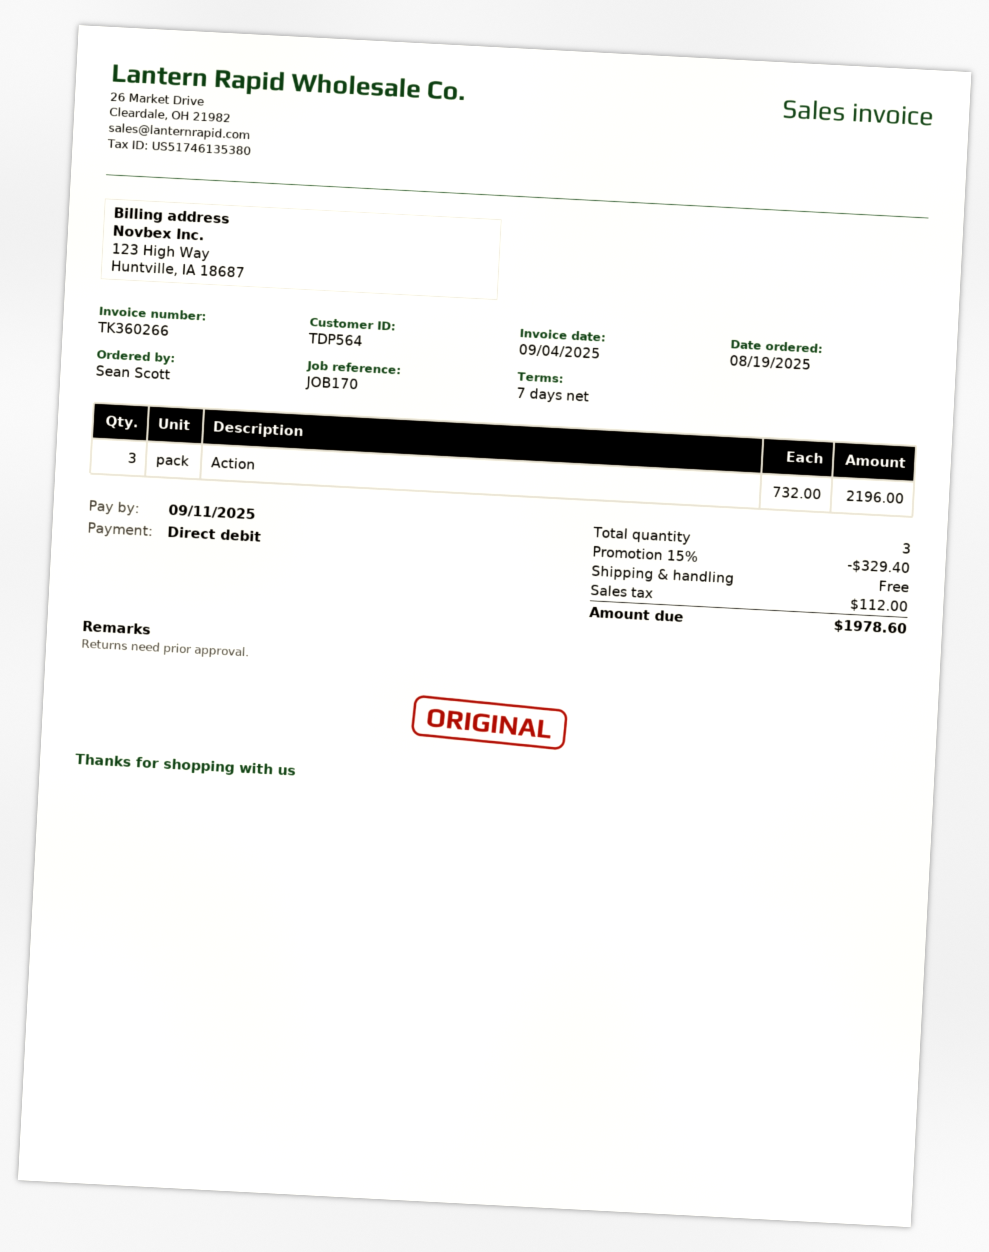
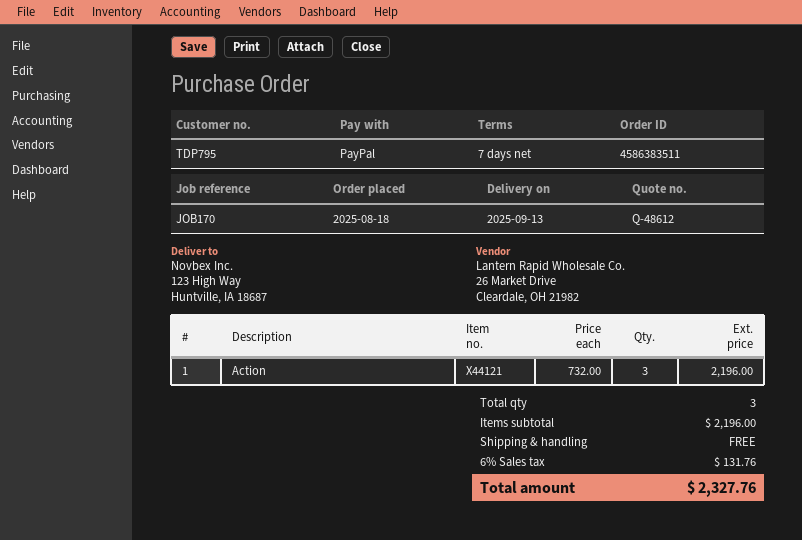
order date: 2025-08-19 -> 2025-08-18
customer number: TDP564 -> TDP795
payment method: direct debit -> PayPal
discount: 15% = 329.40 -> none
tax: 112.00 -> 131.76
total: 1978.60 -> 2327.76

